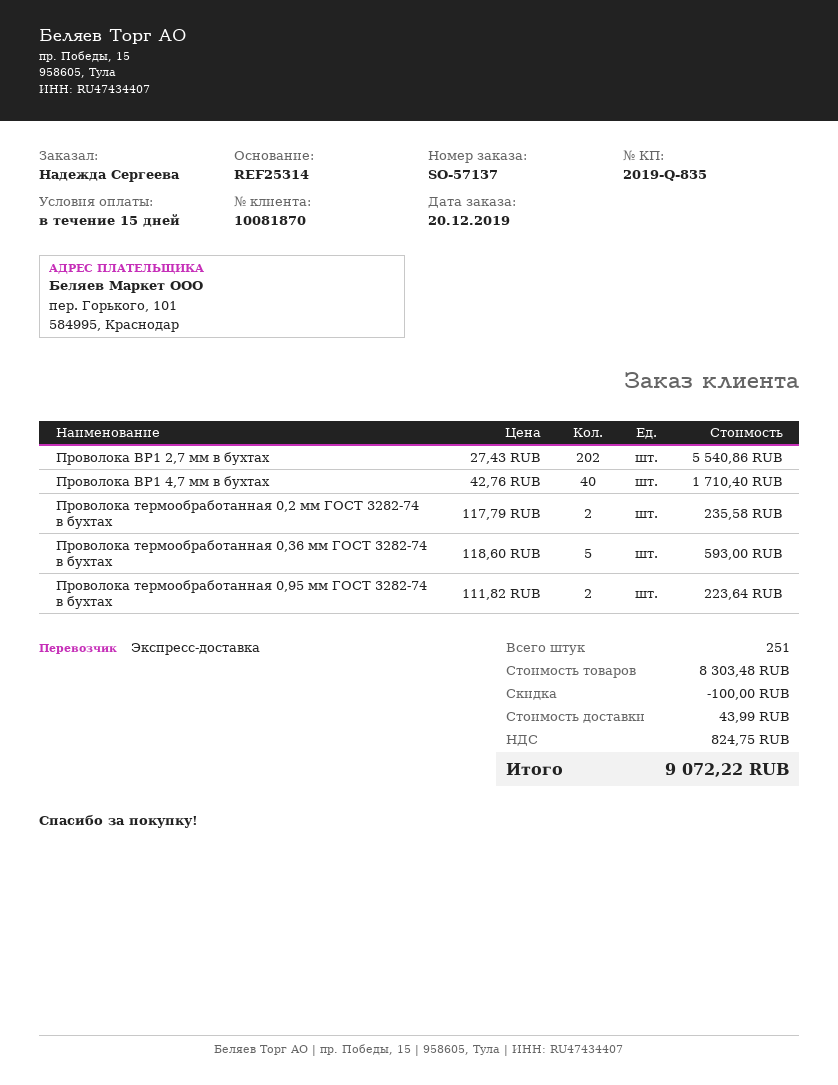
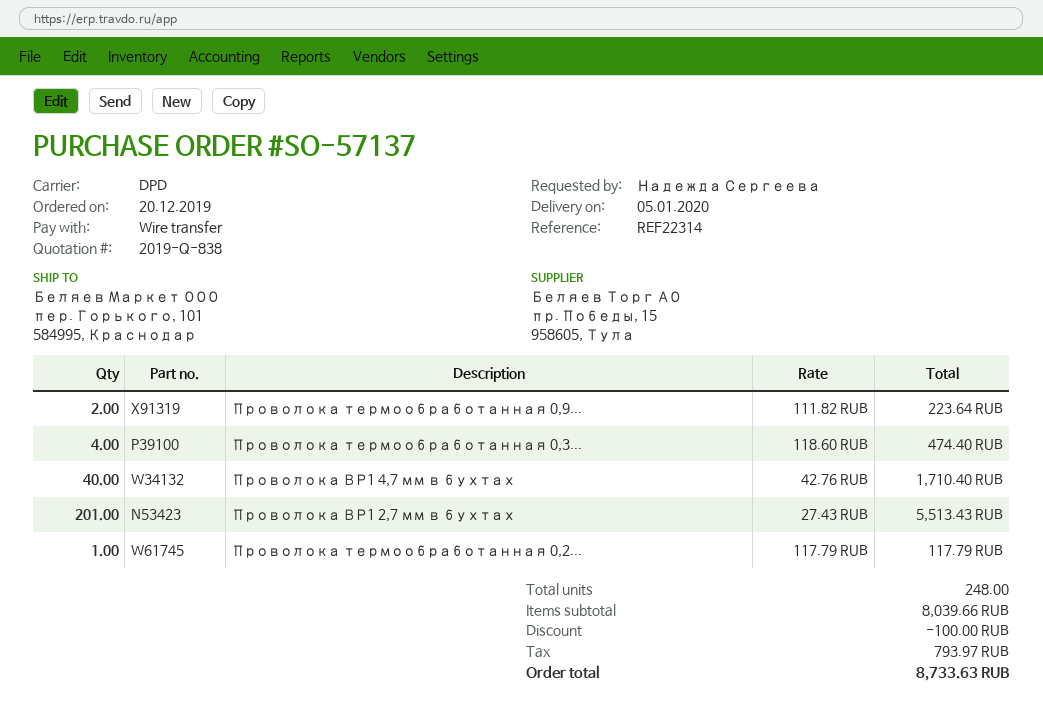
quote number: 2019-Q-835 -> 2019-Q-838
reference: REF25314 -> REF22314
shipping method: express -> DPD
Проволока ВР1 2,7 мм в бухтах: 202 x 27.43 = 5540.86 -> 201 x 27.43 = 5513.43
Проволока термообработанная 0,2 мм ГОСТ 3282-74 в бухтах: 2 x 117.79 = 235.58 -> 1 x 117.79 = 117.79
Проволока термообработанная 0,36 мм ГОСТ 3282-74 в бухтах: 5 x 118.60 = 593.00 -> 4 x 118.60 = 474.40
total quantity: 251 -> 248
subtotal: 8303.48 -> 8039.66
shipping: 43.99 -> none
tax: 824.75 -> 793.97
total: 9072.22 -> 8733.63

